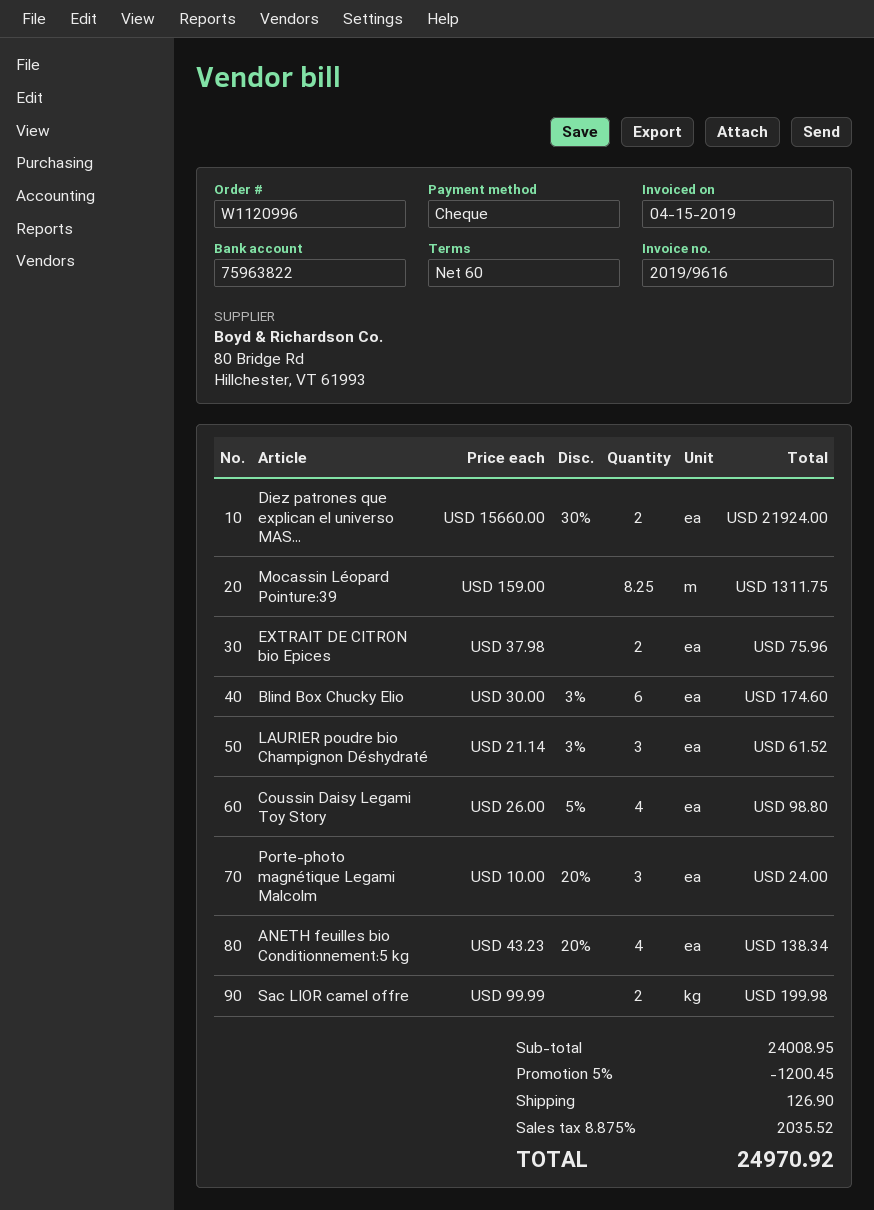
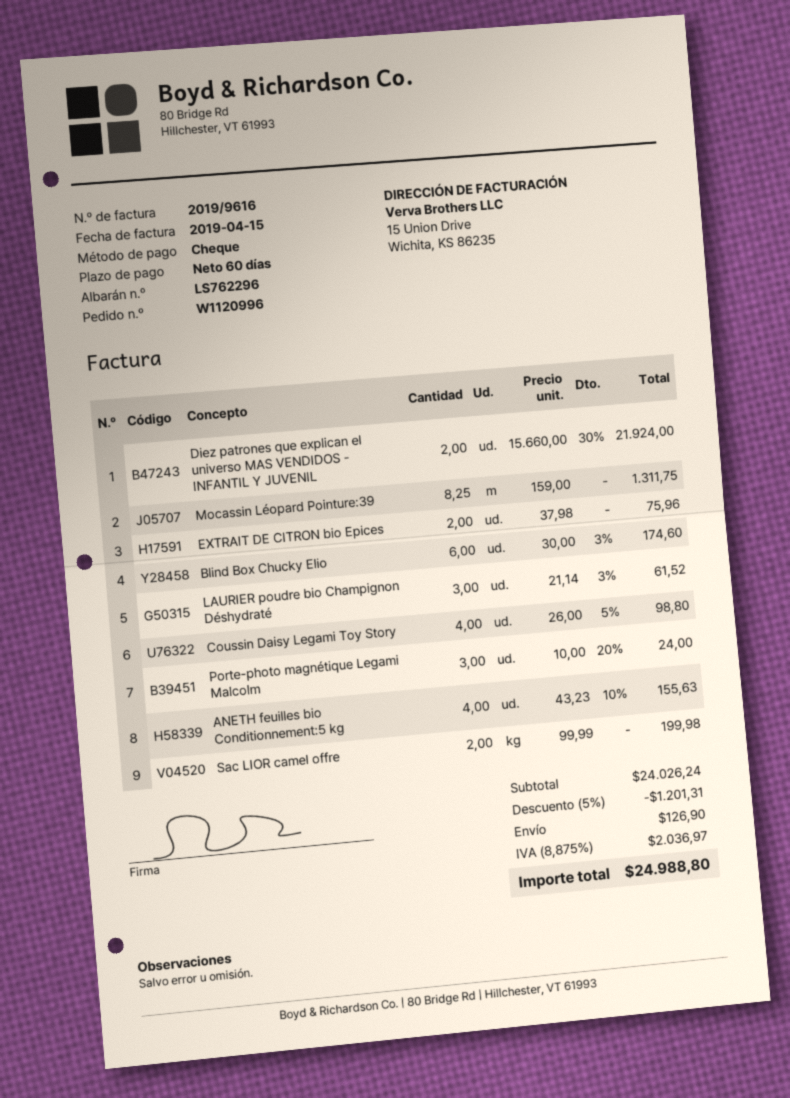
ANETH feuilles bio Conditionnement:5 kg: 4 x 43.23 - 20% = 138.34 -> 4 x 43.23 - 10% = 155.63
subtotal: 24008.95 -> 24026.24
discount: 5% = 1200.45 -> 5% = 1201.31
tax: 8.875% = 2035.52 -> 8.875% = 2036.97
total: 24970.92 -> 24988.80

